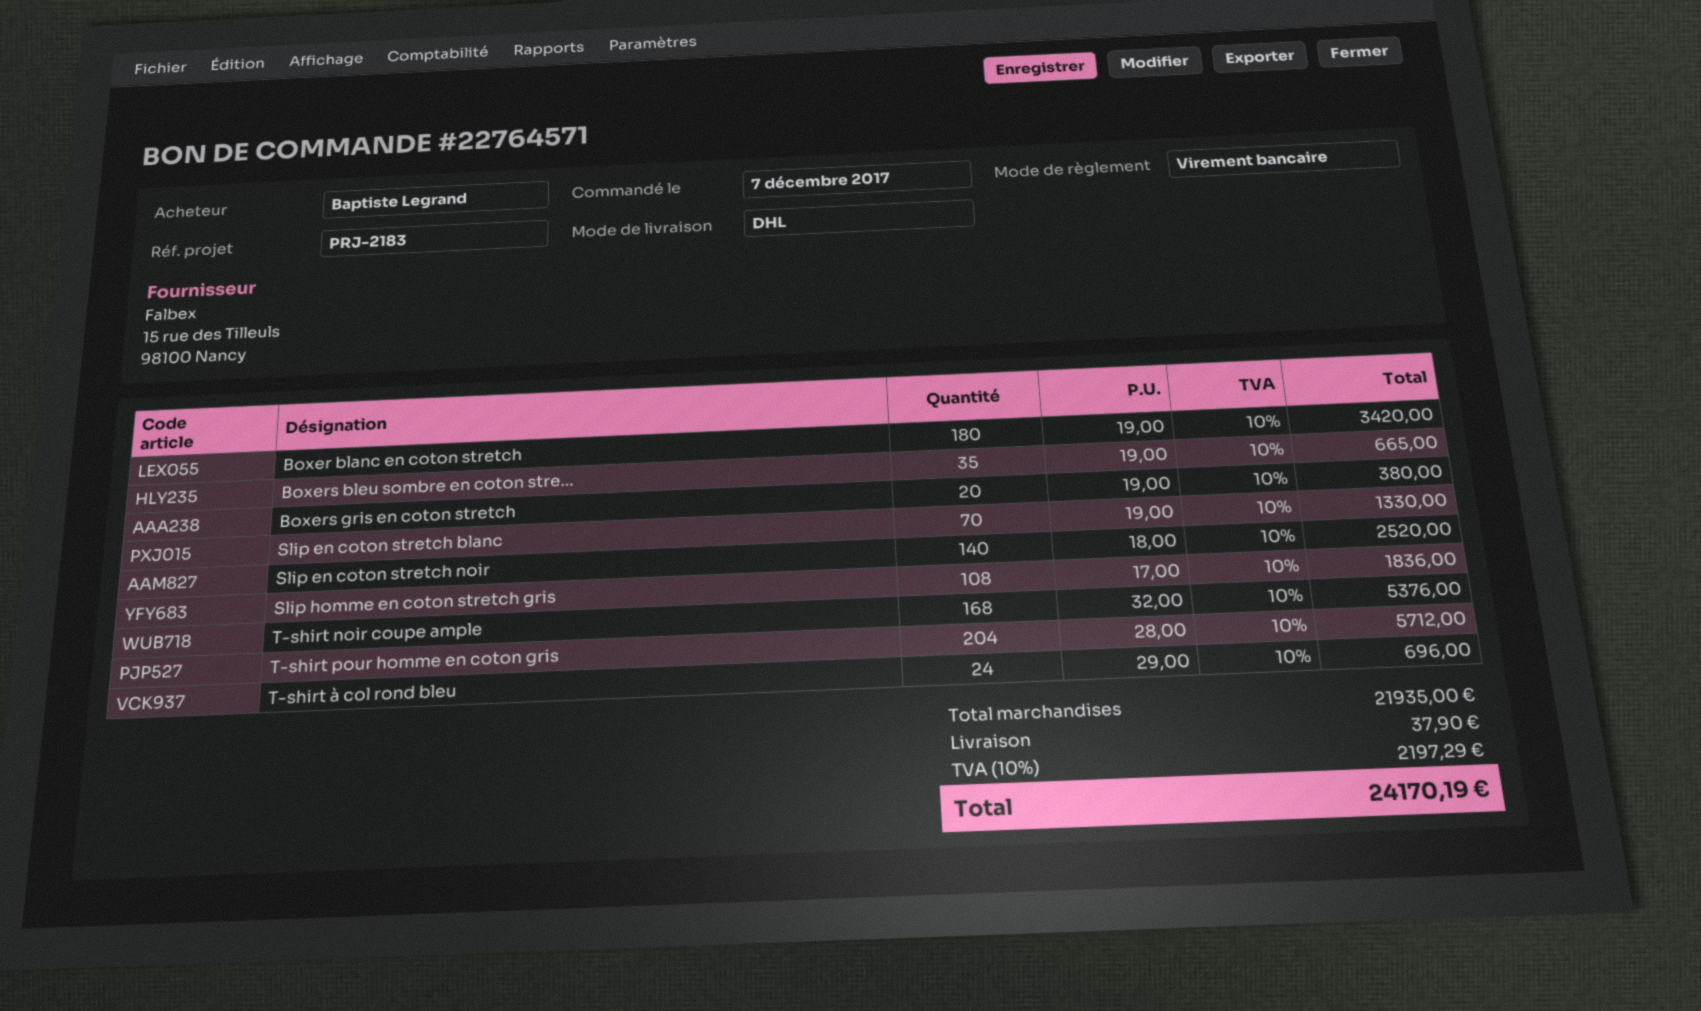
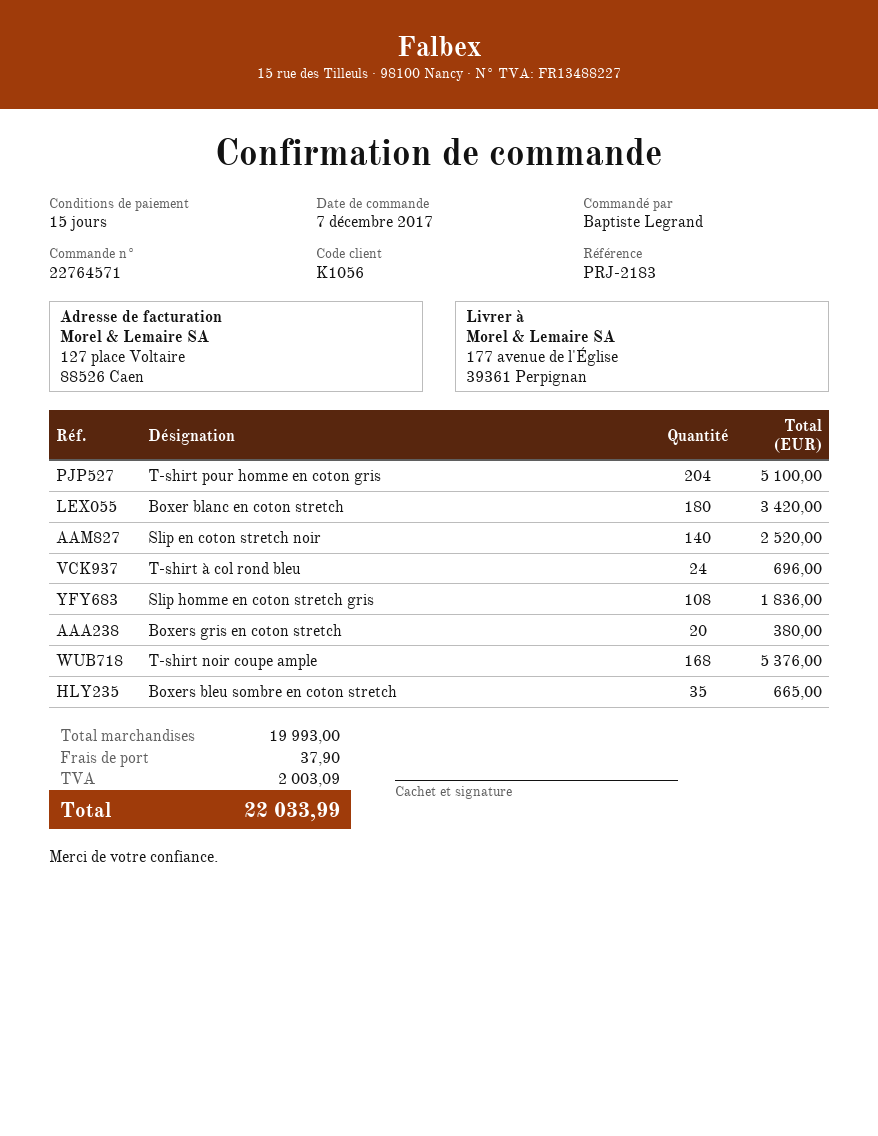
Slip en coton stretch blanc: 70 for 1330.00 -> none
T-shirt pour homme en coton gris: 204 for 5712.00 -> 204 for 5100.00
subtotal: 21935.00 -> 19993.00
tax: 2197.29 -> 2003.09
total: 24170.19 -> 22033.99

